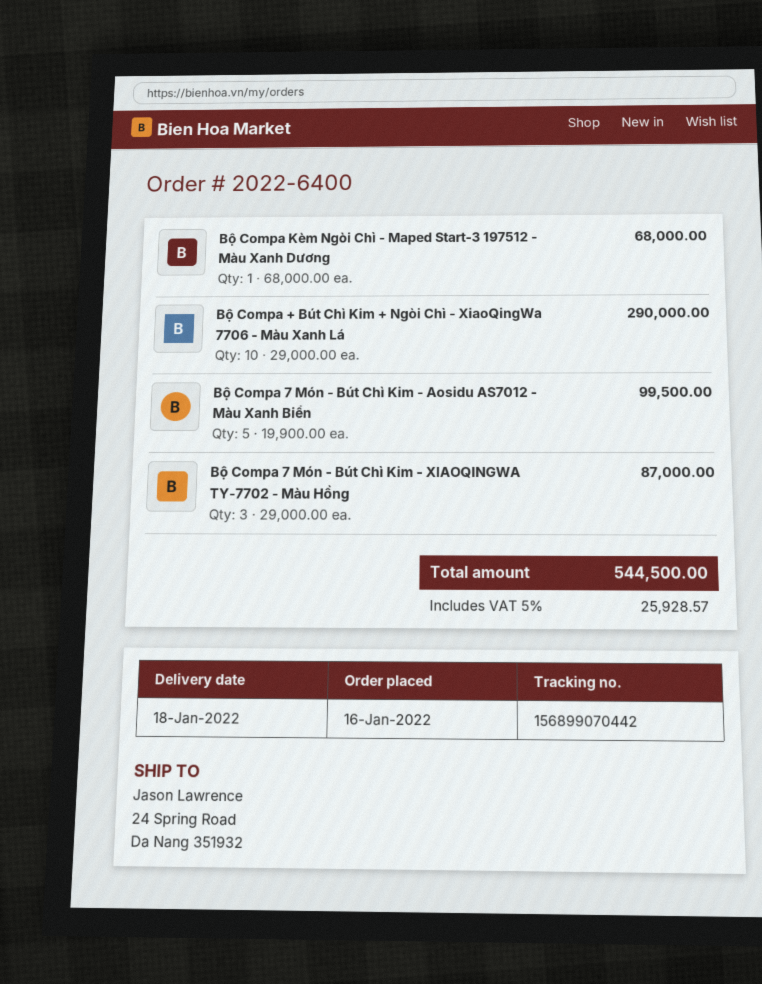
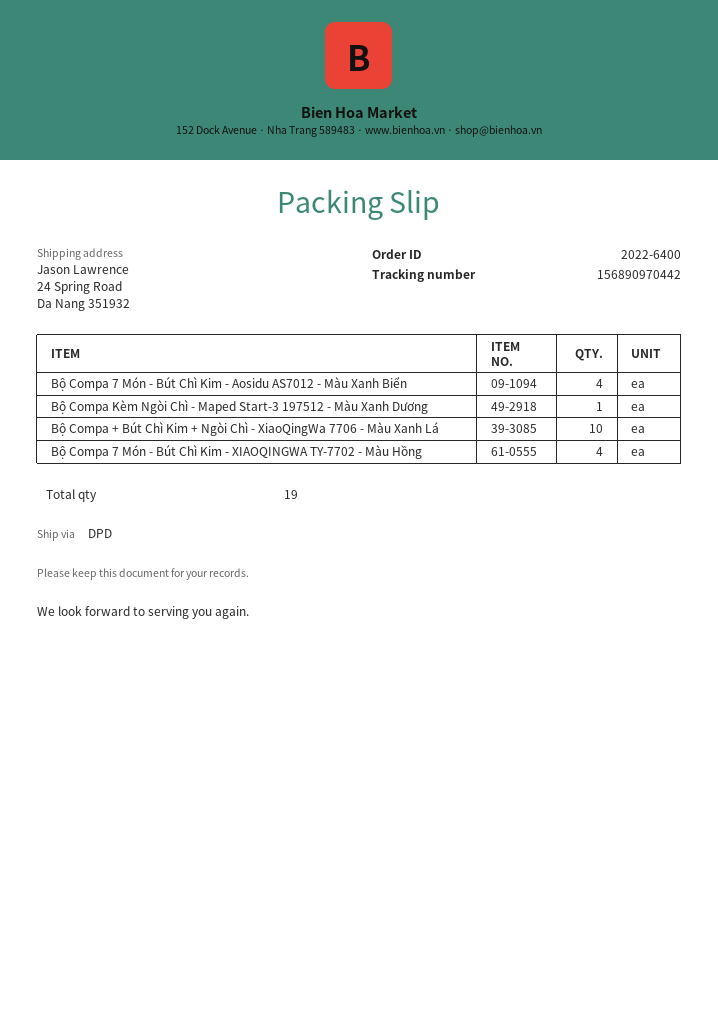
tracking number: 156899070442 -> 156890970442
Bộ Compa 7 Món - Bút Chì Kim - Aosidu AS7012 - Màu Xanh Biển: 5 -> 4
Bộ Compa 7 Món - Bút Chì Kim - XIAOQINGWA TY-7702 - Màu Hồng: 3 -> 4

